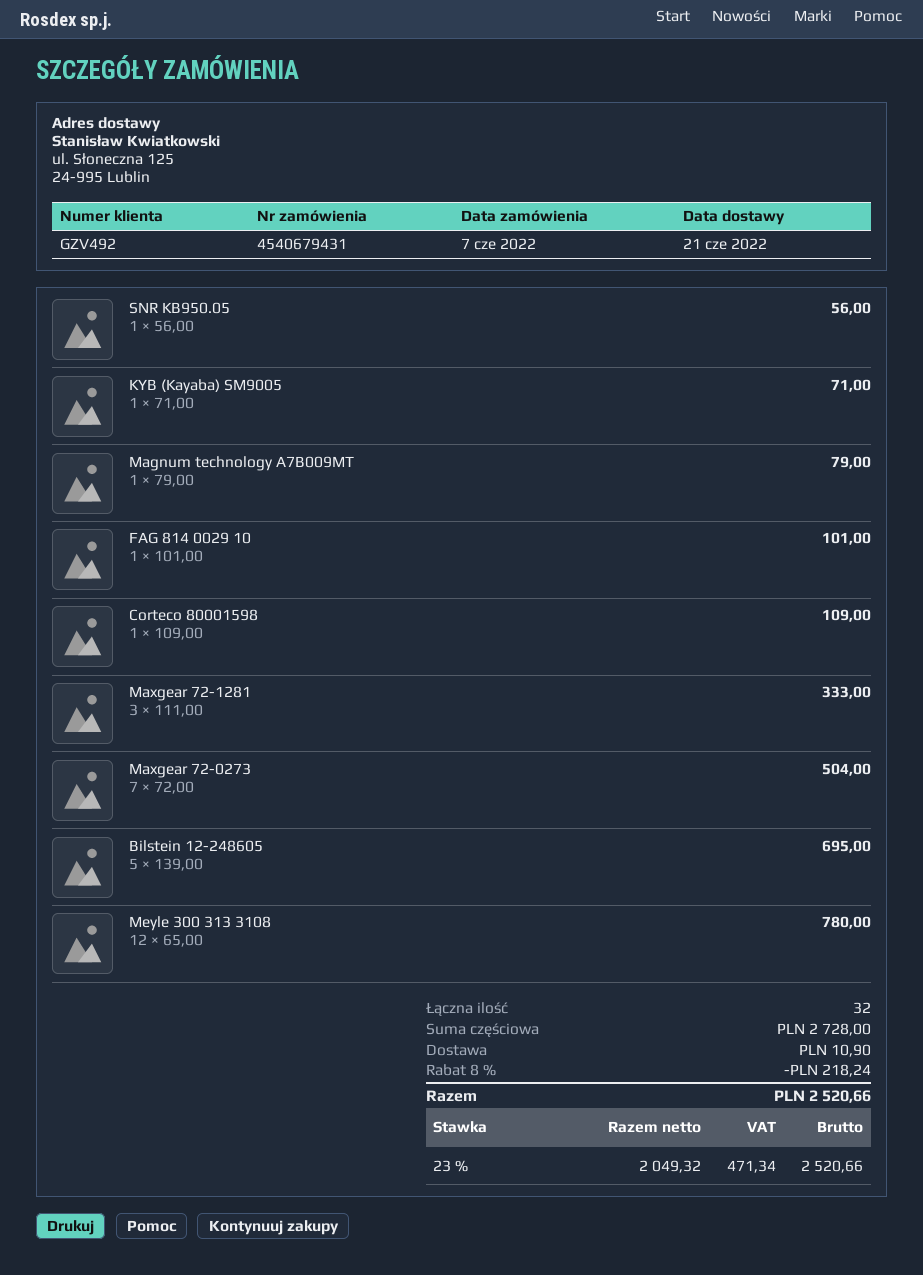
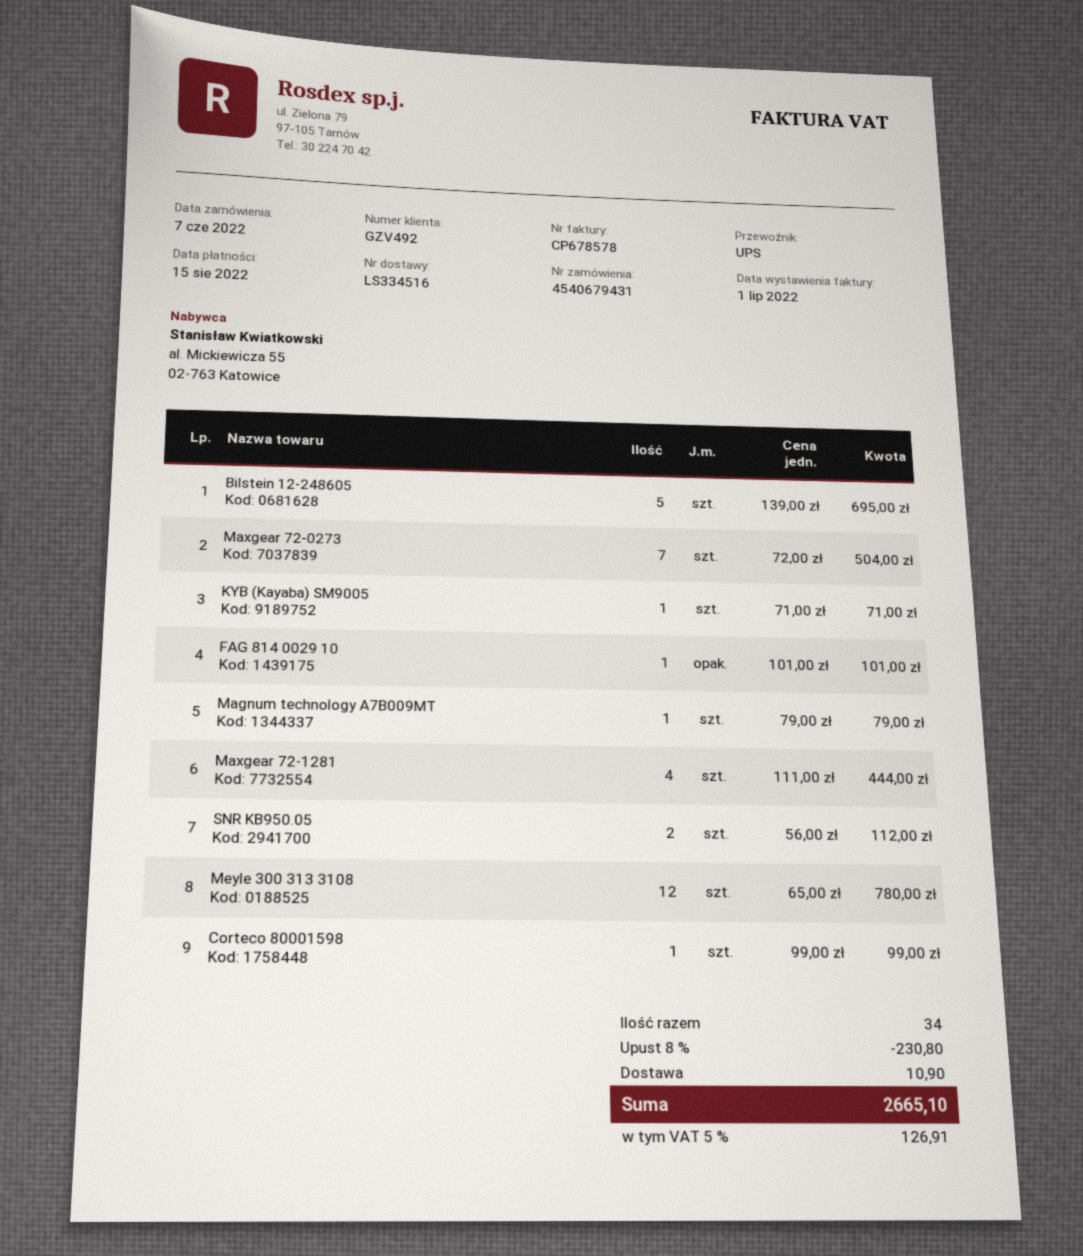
SNR KB950.05: 1 x 56.00 = 56.00 -> 2 x 56.00 = 112.00
Corteco 80001598: 1 x 109.00 = 109.00 -> 1 x 99.00 = 99.00
Maxgear 72-1281: 3 x 111.00 = 333.00 -> 4 x 111.00 = 444.00
total quantity: 32 -> 34
discount: 8% = 218.24 -> 8% = 230.80
tax: 23% = 471.34 -> 5% = 126.91
total: 2520.66 -> 2665.10

